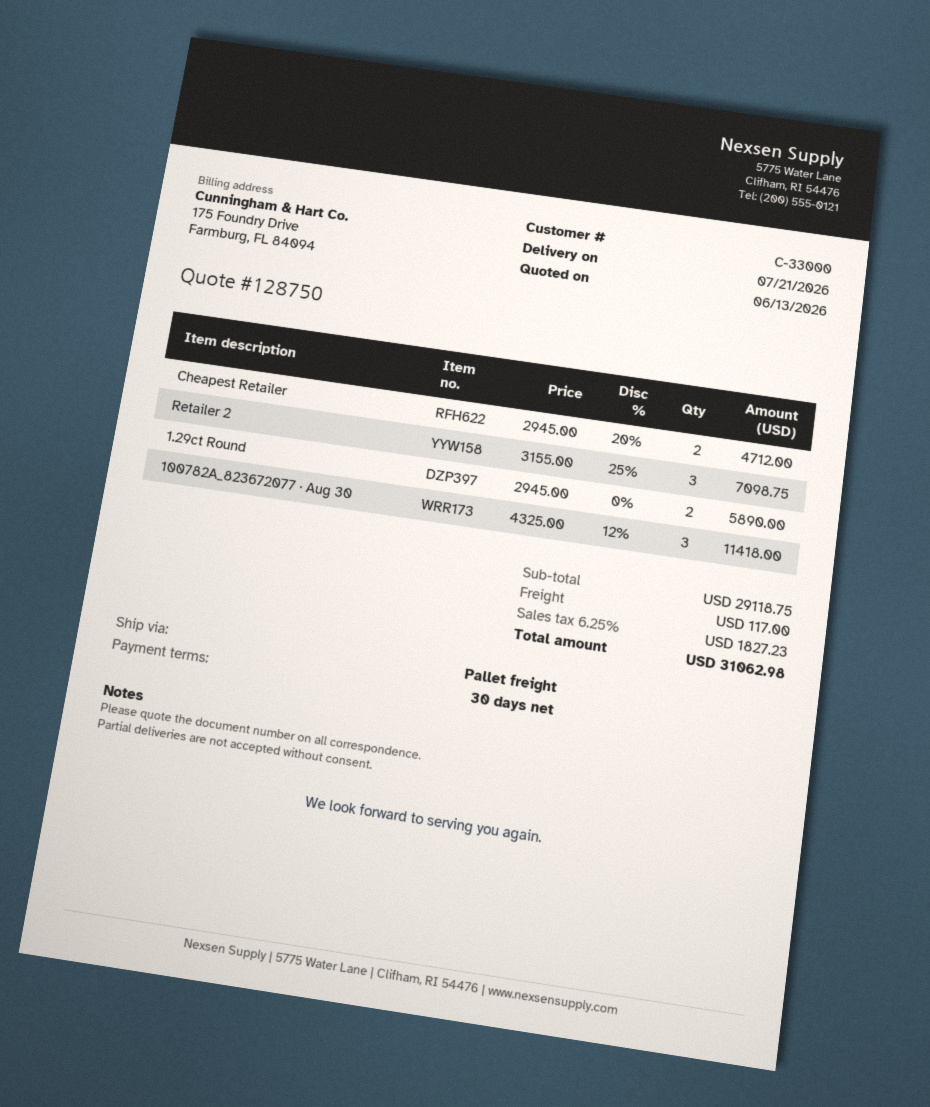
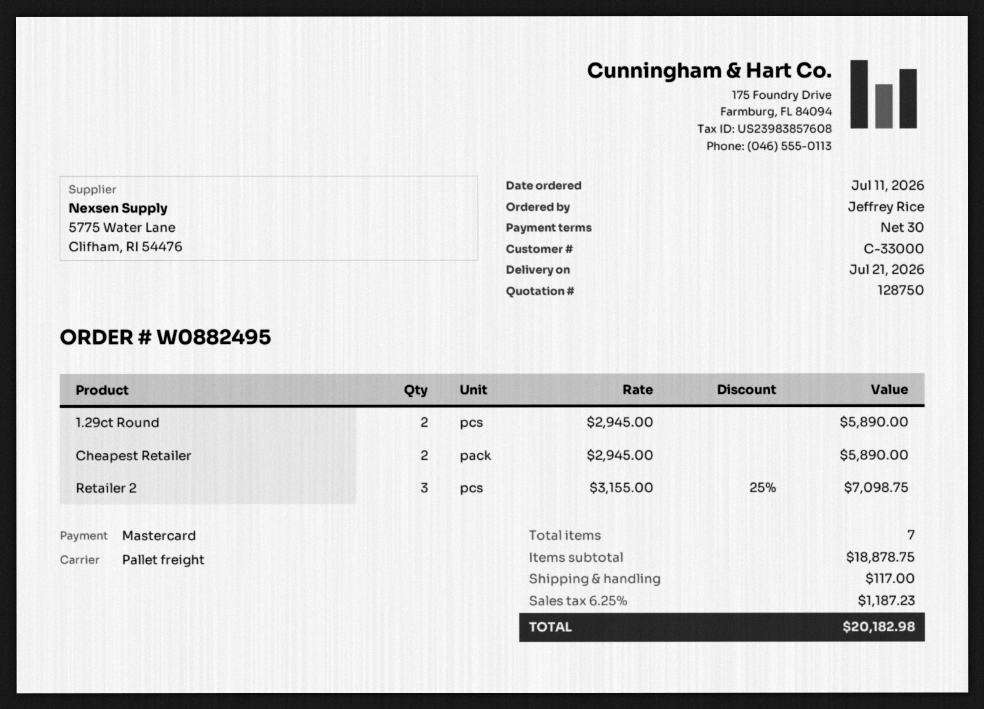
Cheapest Retailer: 2 x 2945.00 - 20% = 4712.00 -> 2 x 2945.00 = 5890.00
100782A_823672077 · Aug 30: 3 x 4325.00 - 12% = 11418.00 -> none
subtotal: 29118.75 -> 18878.75
tax: 6.25% = 1827.23 -> 6.25% = 1187.23
total: 31062.98 -> 20182.98

